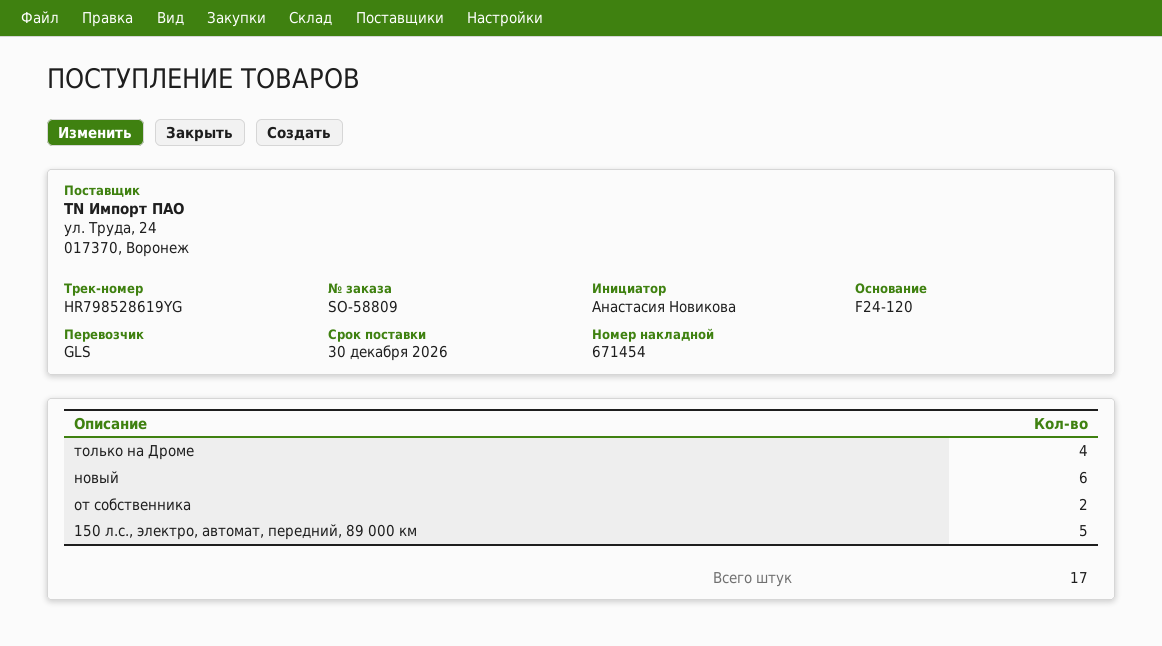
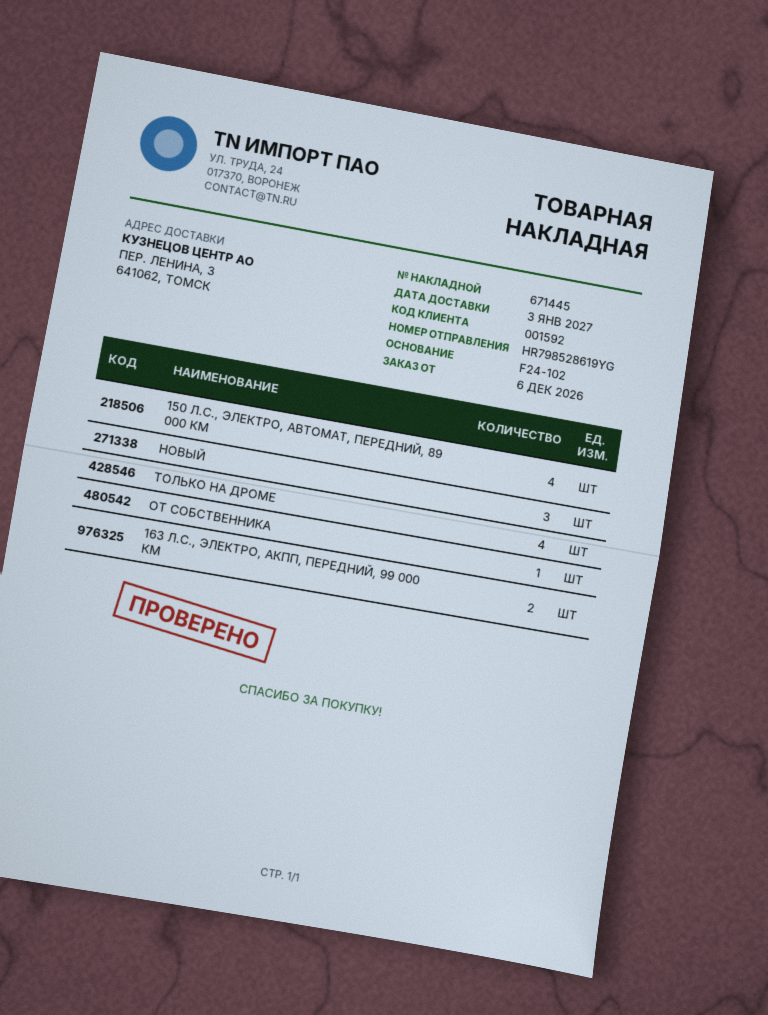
delivery note number: 671454 -> 671445
delivery date: 2026-12-30 -> 2027-01-03
reference: F24-120 -> F24-102
новый: 6 -> 3
от собственника: 2 -> 1
150 л.с., электро, автомат, передний, 89 000 км: 5 -> 4
163 Л.С., ЭЛЕКТРО, АКПП, ПЕРЕДНИЙ, 99 000 КМ: none -> 2

